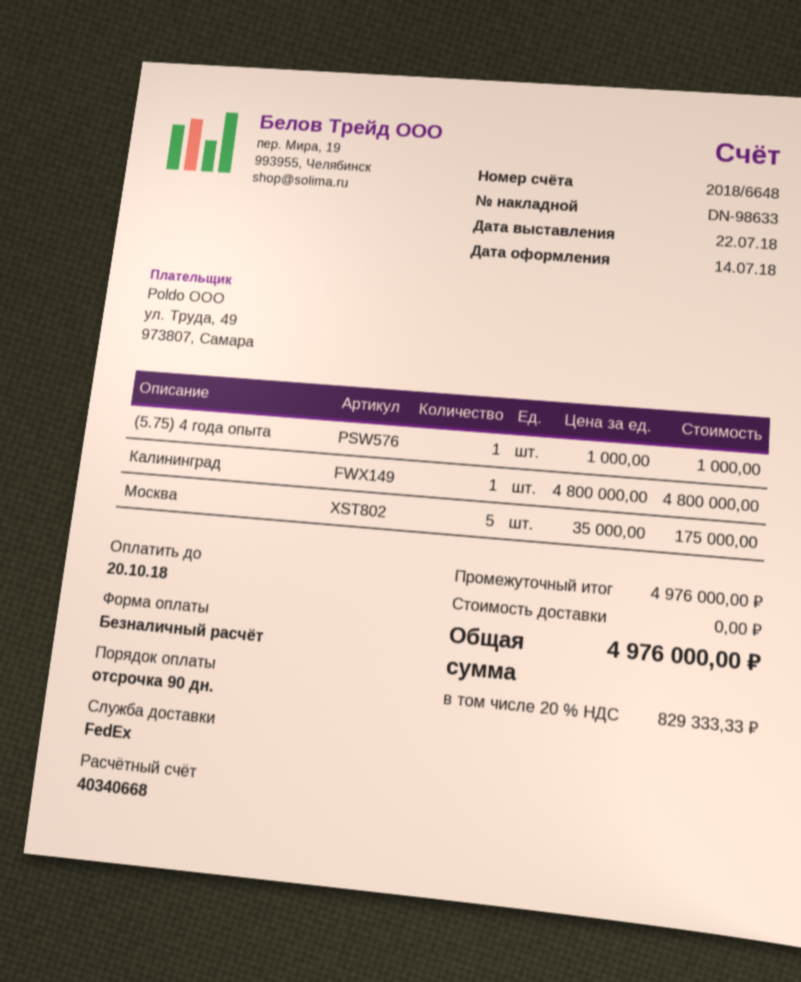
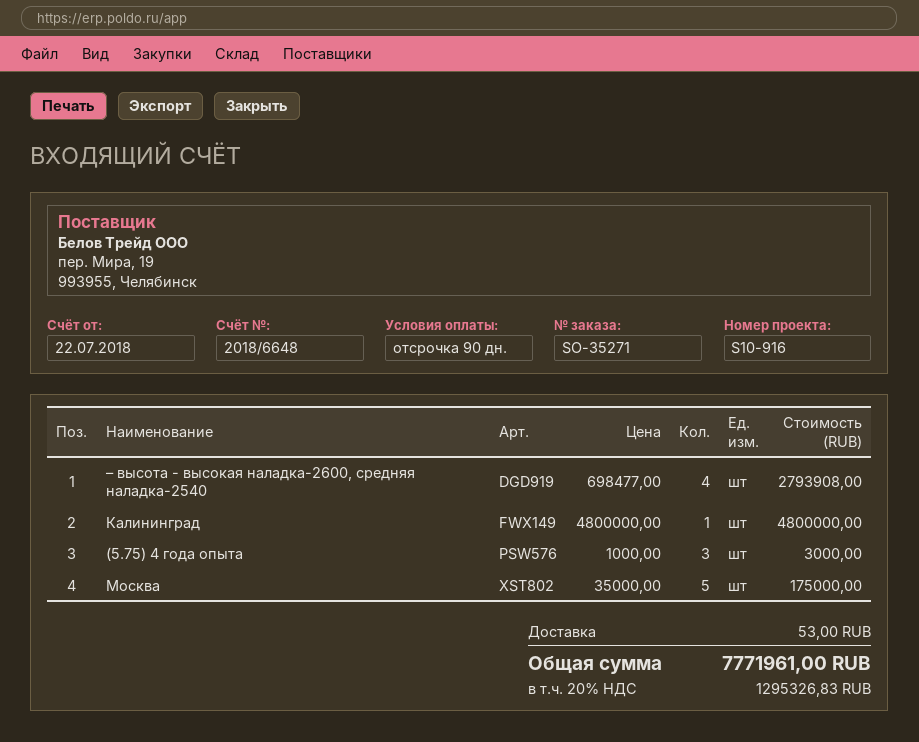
(5.75) 4 года опыта: 1 x 1000.00 = 1000.00 -> 3 x 1000.00 = 3000.00
– высота - высокая наладка-2600, средняя наладка-2540: none -> 4 x 698477.00 = 2793908.00
shipping: 0.00 -> 53.00
tax: 20% = 829333.33 -> 20% = 1295326.83
total: 4976000.00 -> 7771961.00

